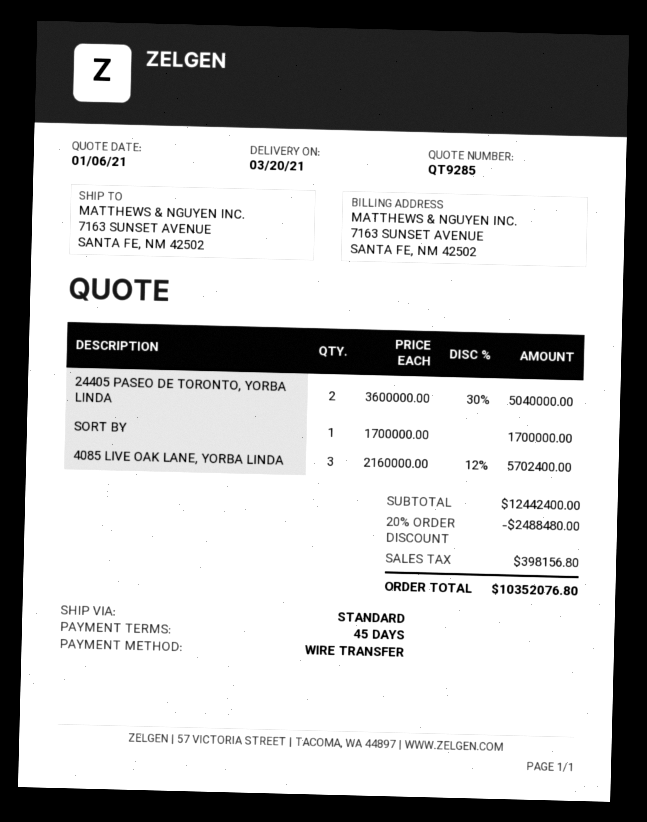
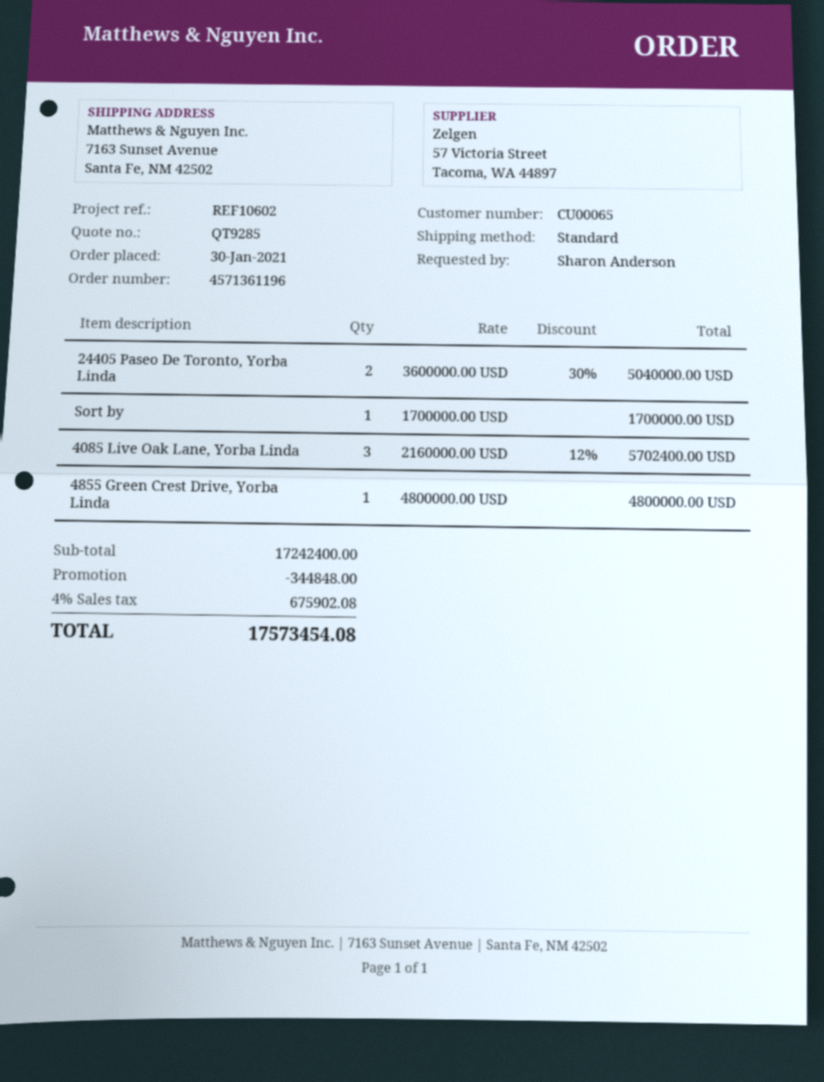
4855 Green Crest Drive, Yorba Linda: none -> 1 x 4800000.00 = 4800000.00
subtotal: 12442400.00 -> 17242400.00
discount: 2488480.00 -> 344848.00
tax: 398156.80 -> 675902.08
total: 10352076.80 -> 17573454.08

